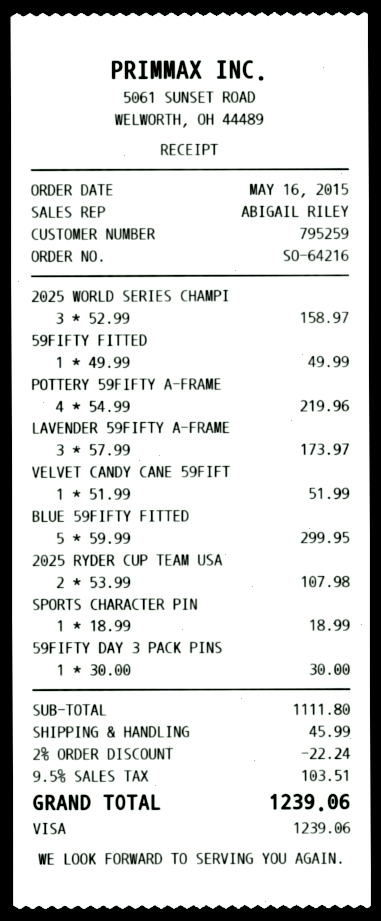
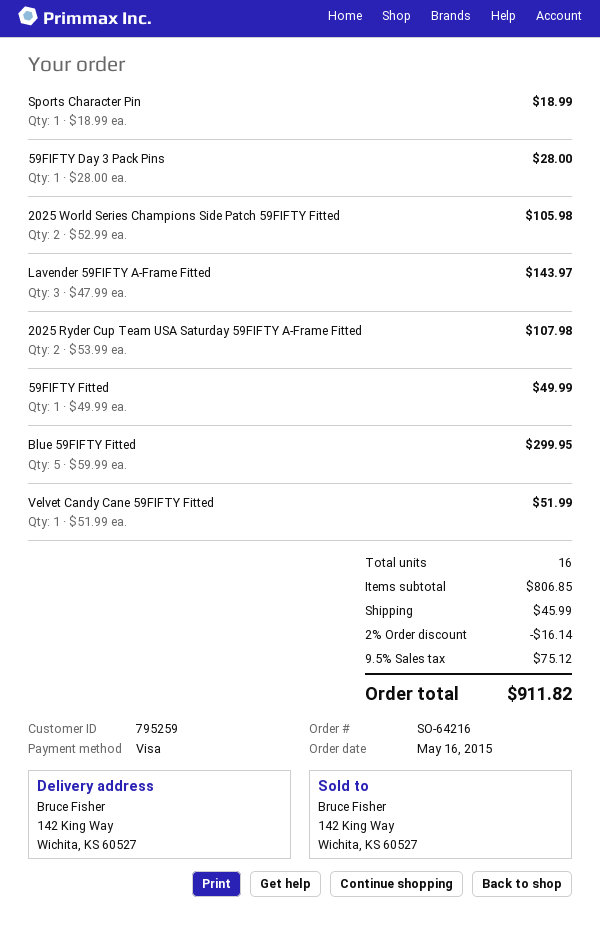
2025 WORLD SERIES CHAMPI: 3 x 52.99 = 158.97 -> 2 x 52.99 = 105.98
POTTERY 59FIFTY A-FRAME: 4 x 54.99 = 219.96 -> none
LAVENDER 59FIFTY A-FRAME: 3 x 57.99 = 173.97 -> 3 x 47.99 = 143.97
59FIFTY DAY 3 PACK PINS: 1 x 30.00 = 30.00 -> 1 x 28.00 = 28.00
subtotal: 1111.80 -> 806.85
discount: 2% = 22.24 -> 2% = 16.14
tax: 9.5% = 103.51 -> 9.5% = 75.12
total: 1239.06 -> 911.82

